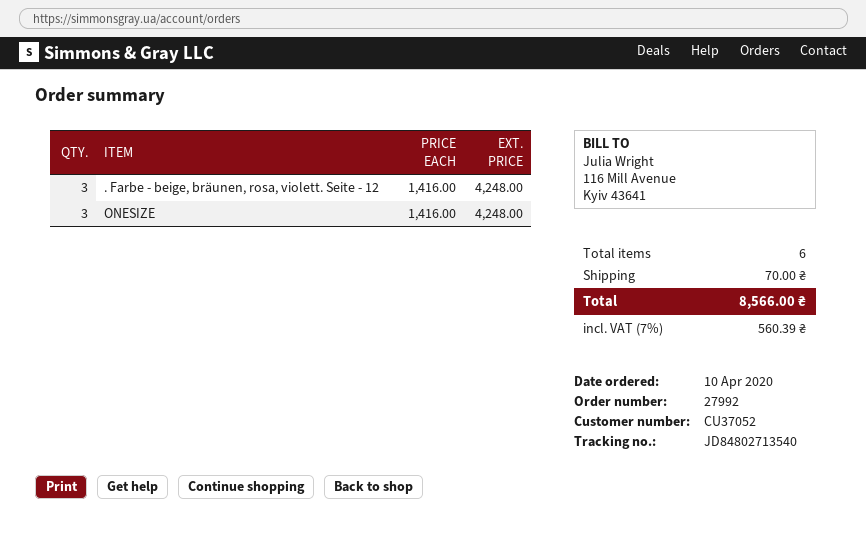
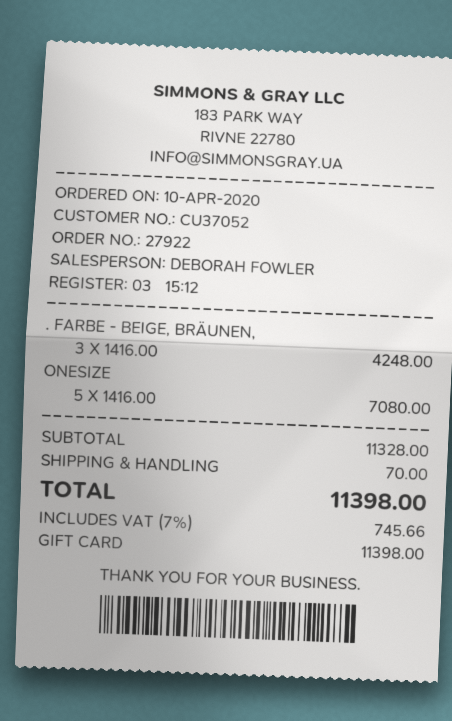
order number: 27992 -> 27922
ONESIZE: 3 x 1416.00 = 4248.00 -> 5 x 1416.00 = 7080.00
tax: 7% = 560.39 -> 7% = 745.66
total: 8566.00 -> 11398.00

